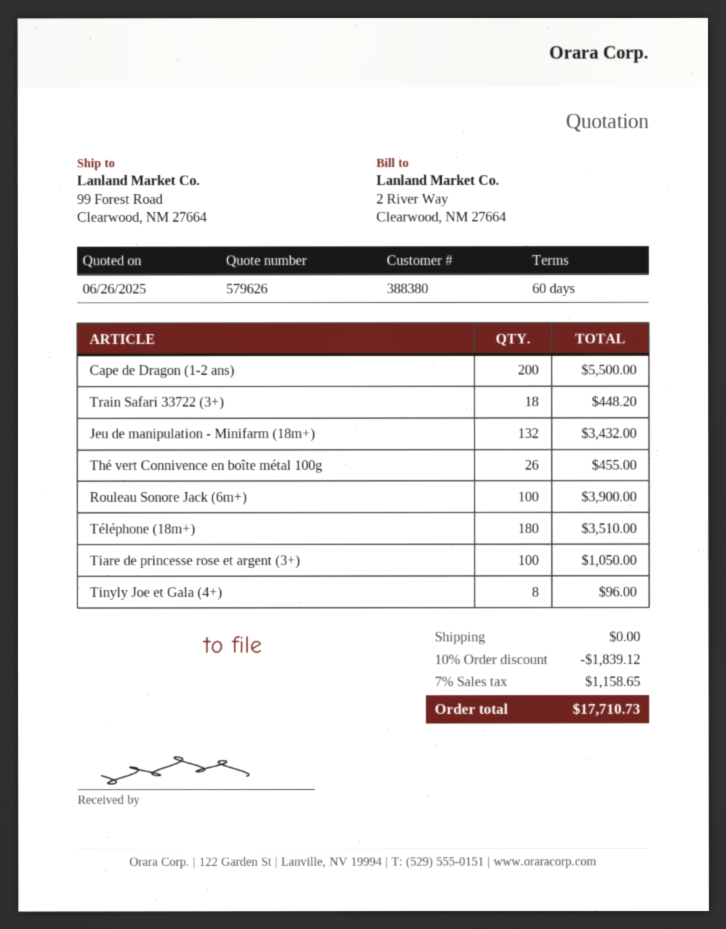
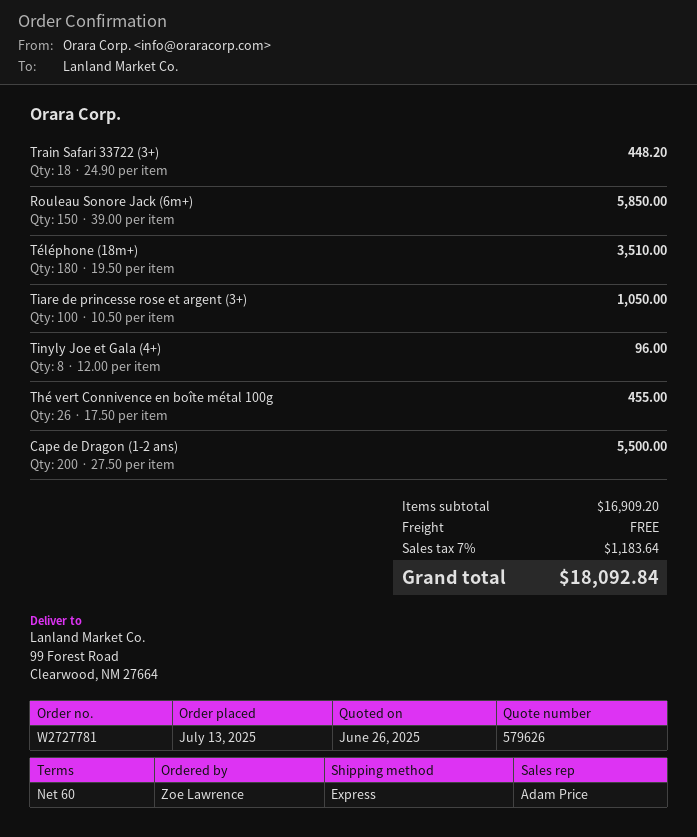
Jeu de manipulation - Minifarm (18m+): 132 for 3432.00 -> none
Rouleau Sonore Jack (6m+): 100 for 3900.00 -> 150 for 5850.00
discount: 10% = 1839.12 -> none
tax: 7% = 1158.65 -> 7% = 1183.64
total: 17710.73 -> 18092.84

